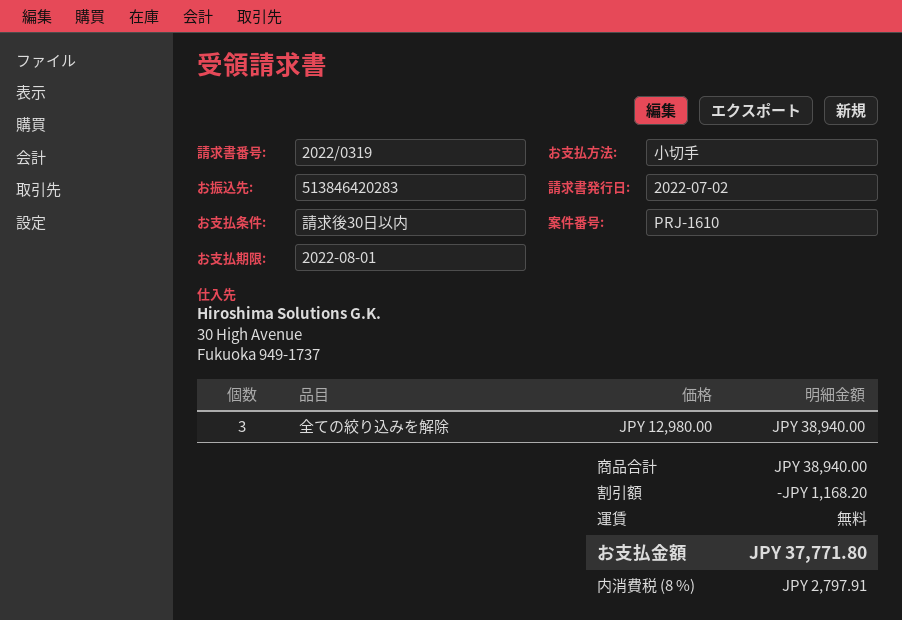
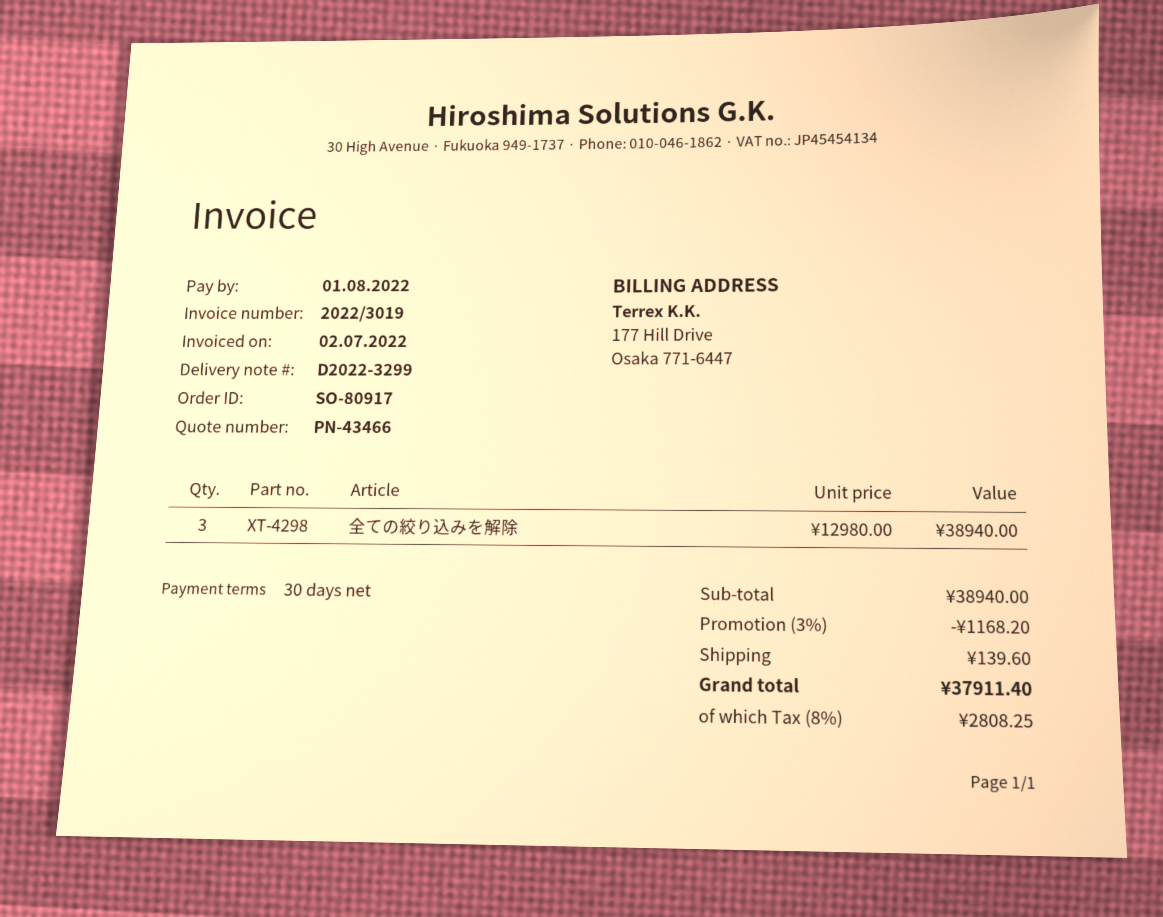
invoice number: 2022/0319 -> 2022/3019
shipping: 0.00 -> 139.60
tax: 8% = 2797.91 -> 8% = 2808.25
total: 37771.80 -> 37911.40

